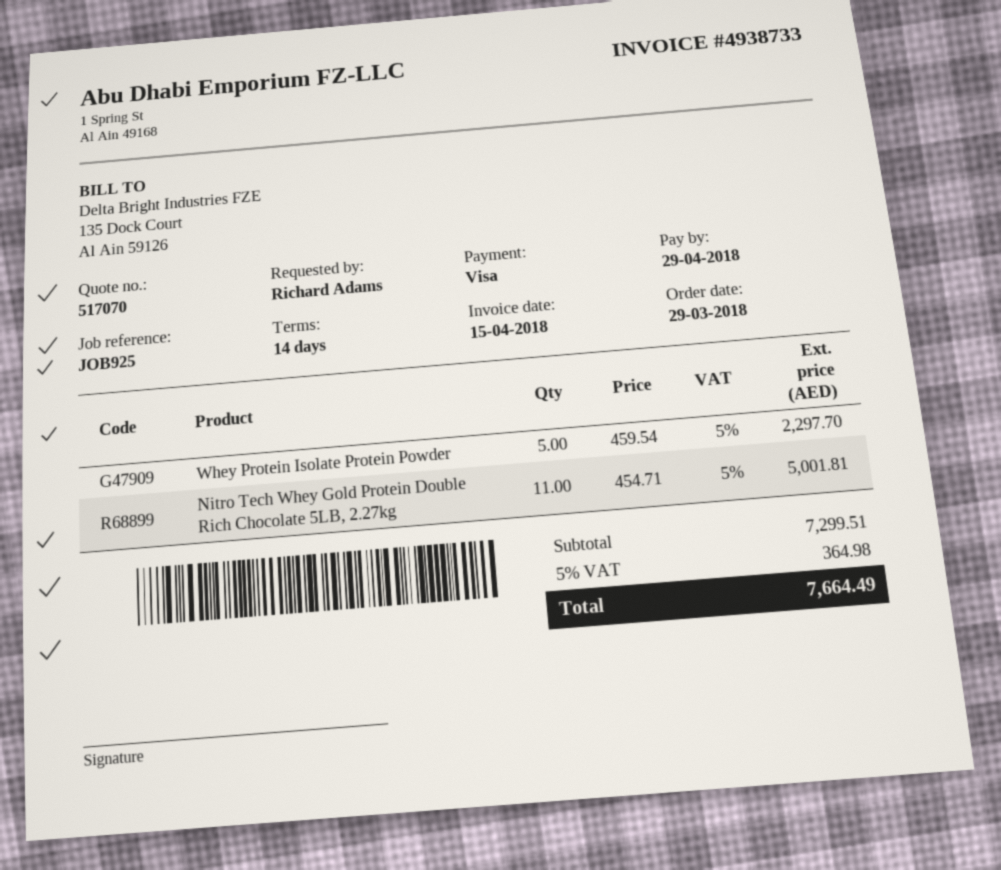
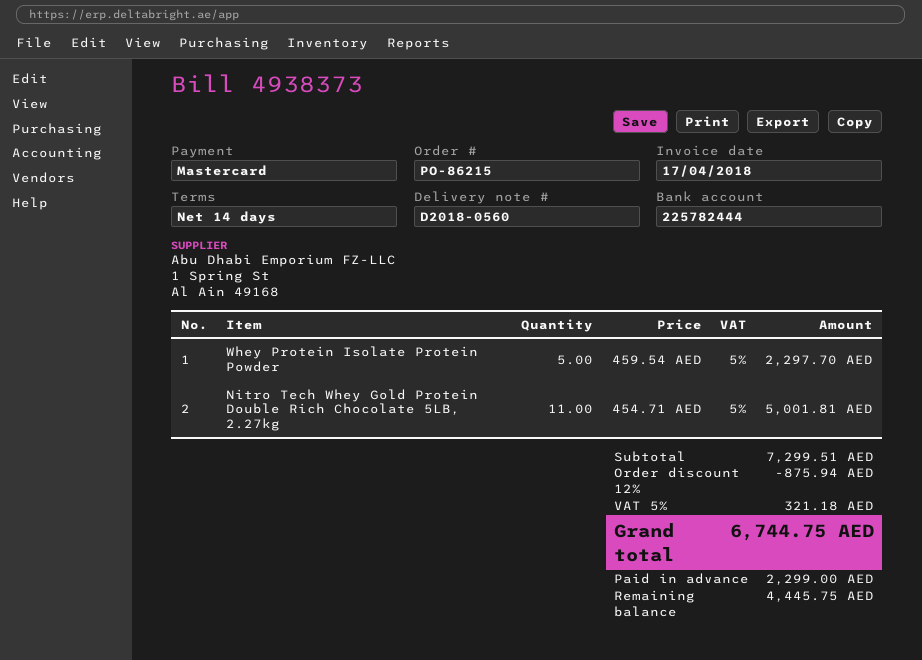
invoice number: 4938733 -> 4938373
invoice date: 2018-04-15 -> 2018-04-17
payment method: Visa -> Mastercard
discount: none -> 12% = 875.94
tax: 5% = 364.98 -> 5% = 321.18
total: 7664.49 -> 6744.75

